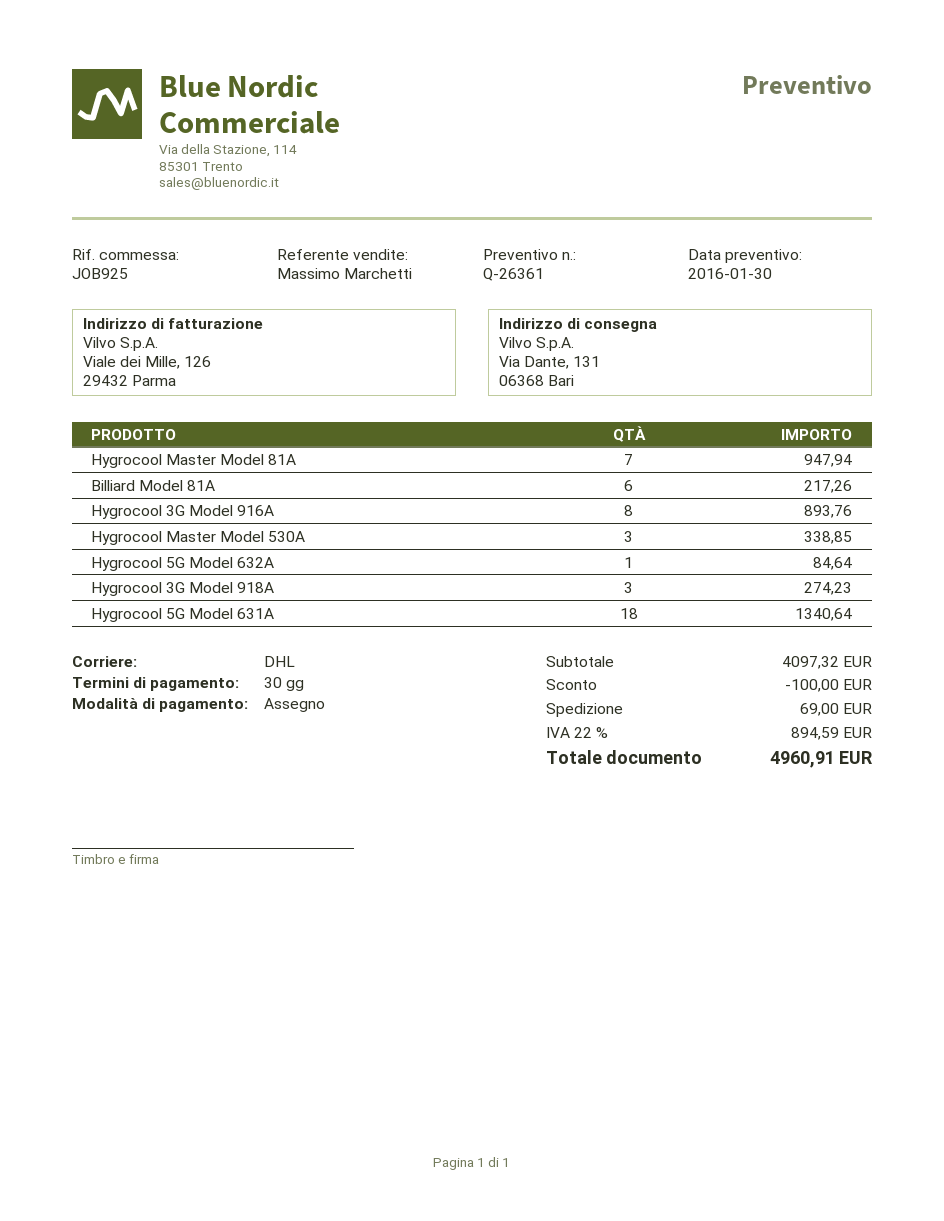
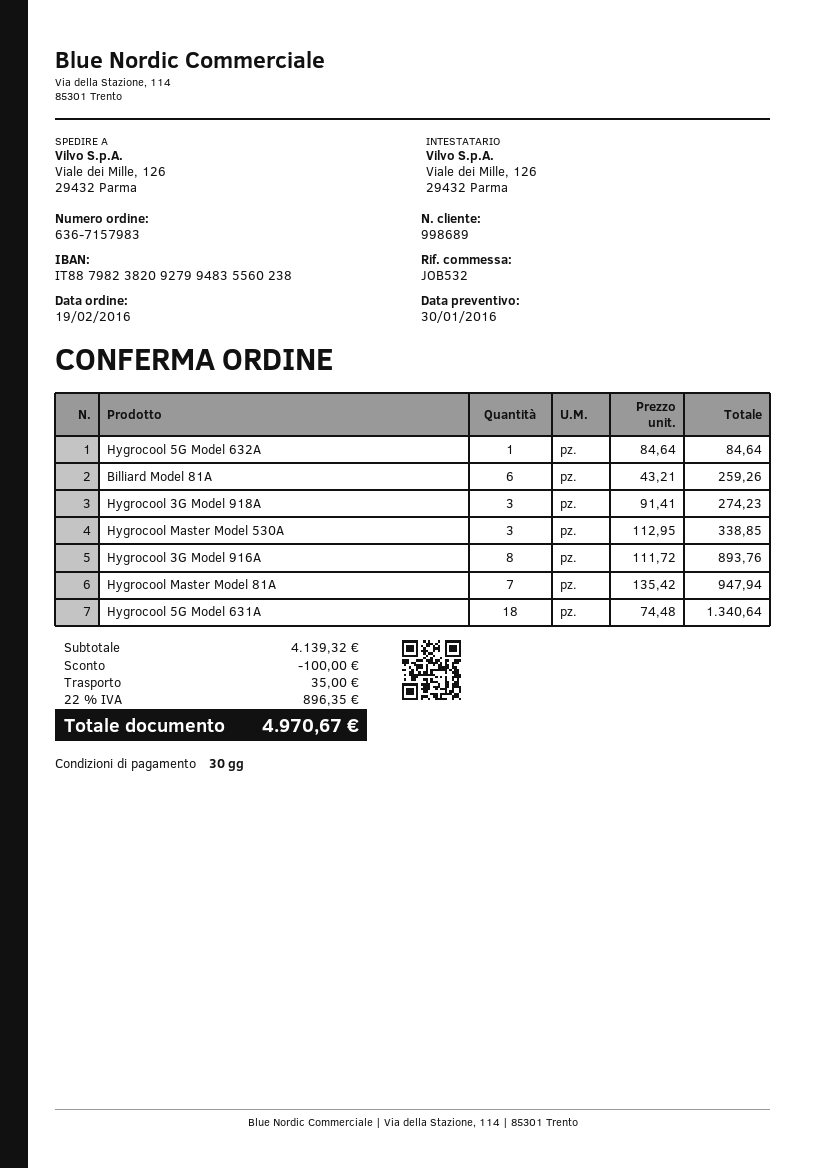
reference: JOB925 -> JOB532
ship to: Via Dante, 131, 06368 Bari -> Viale dei Mille, 126, 29432 Parma
Billiard Model 81A: 6 for 217.26 -> 6 for 259.26
subtotal: 4097.32 -> 4139.32
shipping: 69.00 -> 35.00
tax: 22% = 894.59 -> 22% = 896.35
total: 4960.91 -> 4970.67

